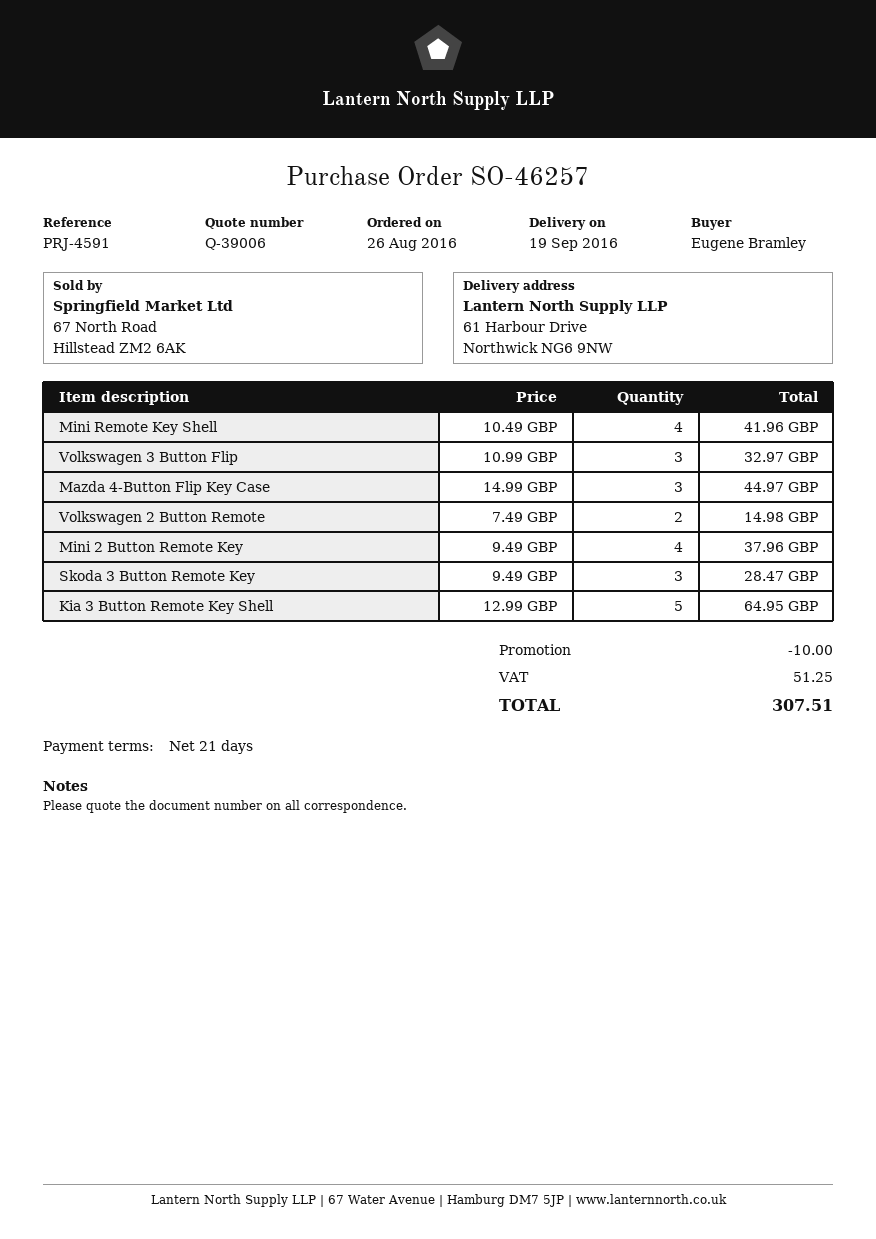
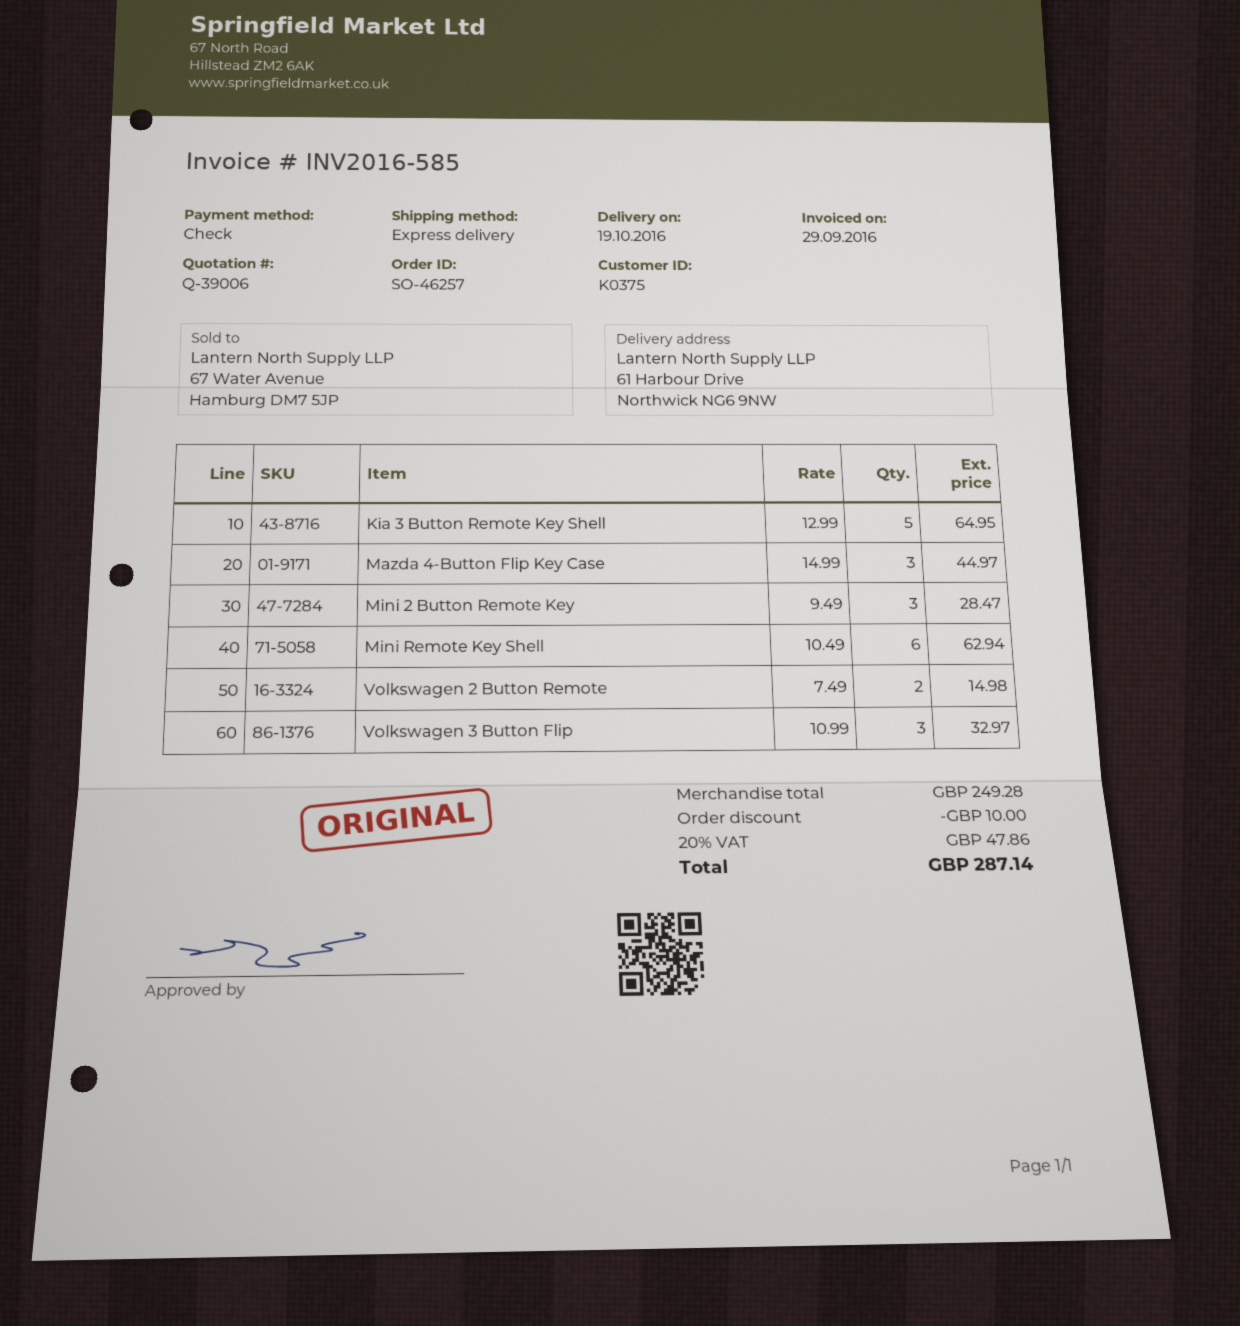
delivery date: 2016-09-19 -> 2016-10-19
Mini Remote Key Shell: 4 x 10.49 = 41.96 -> 6 x 10.49 = 62.94
Mini 2 Button Remote Key: 4 x 9.49 = 37.96 -> 3 x 9.49 = 28.47
Skoda 3 Button Remote Key: 3 x 9.49 = 28.47 -> none
tax: 51.25 -> 47.86
total: 307.51 -> 287.14

